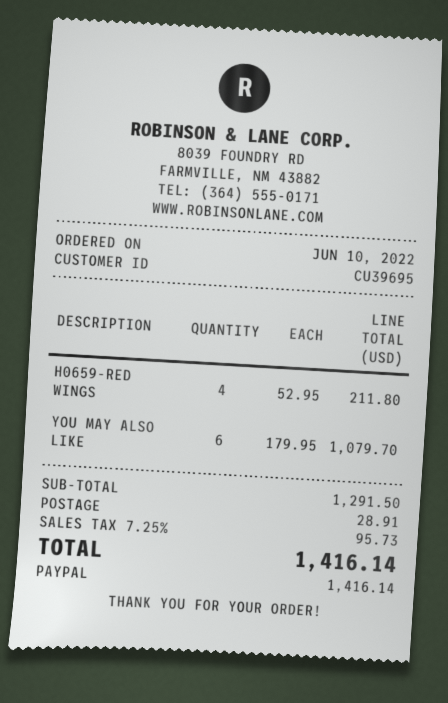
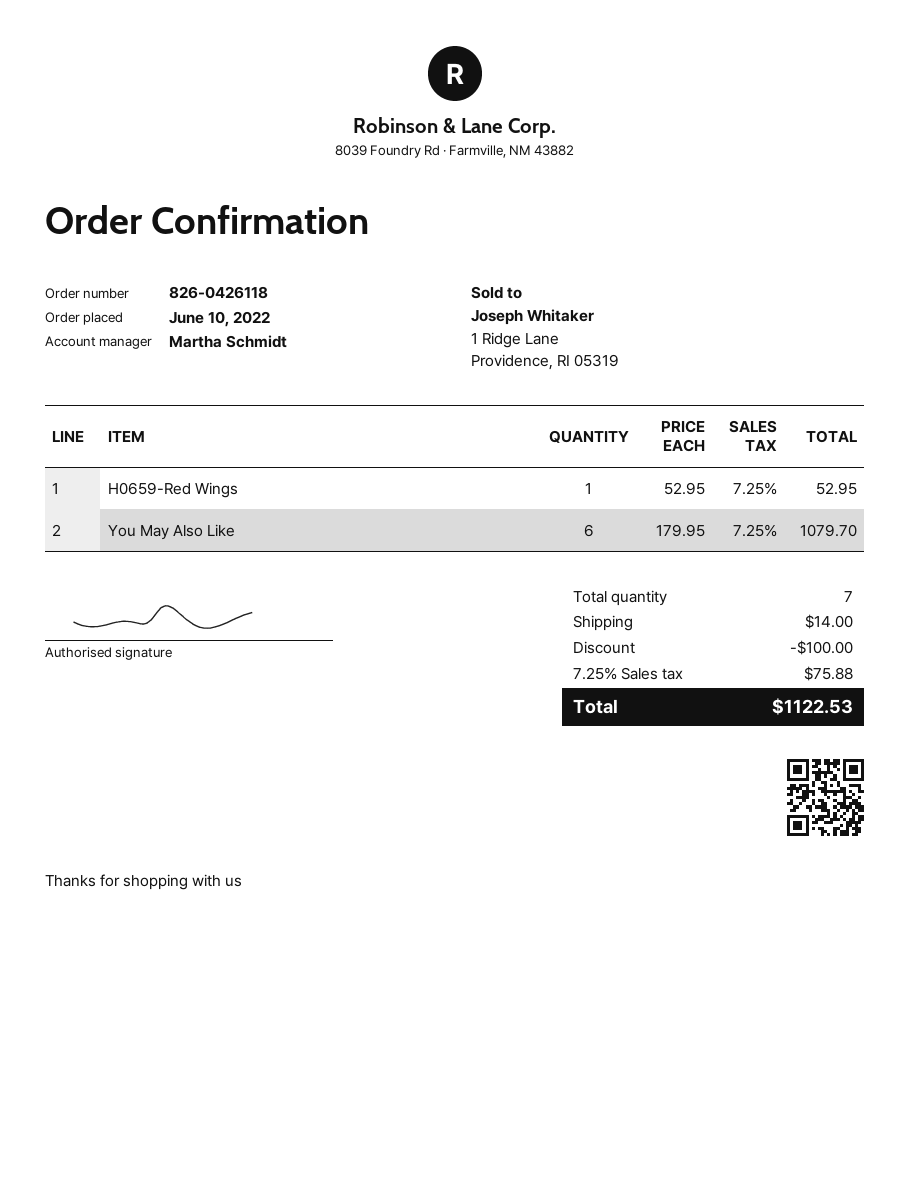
H0659-RED WINGS: 4 x 52.95 = 211.80 -> 1 x 52.95 = 52.95
discount: none -> 100.00
shipping: 28.91 -> 14.00
tax: 7.25% = 95.73 -> 7.25% = 75.88
total: 1416.14 -> 1122.53

